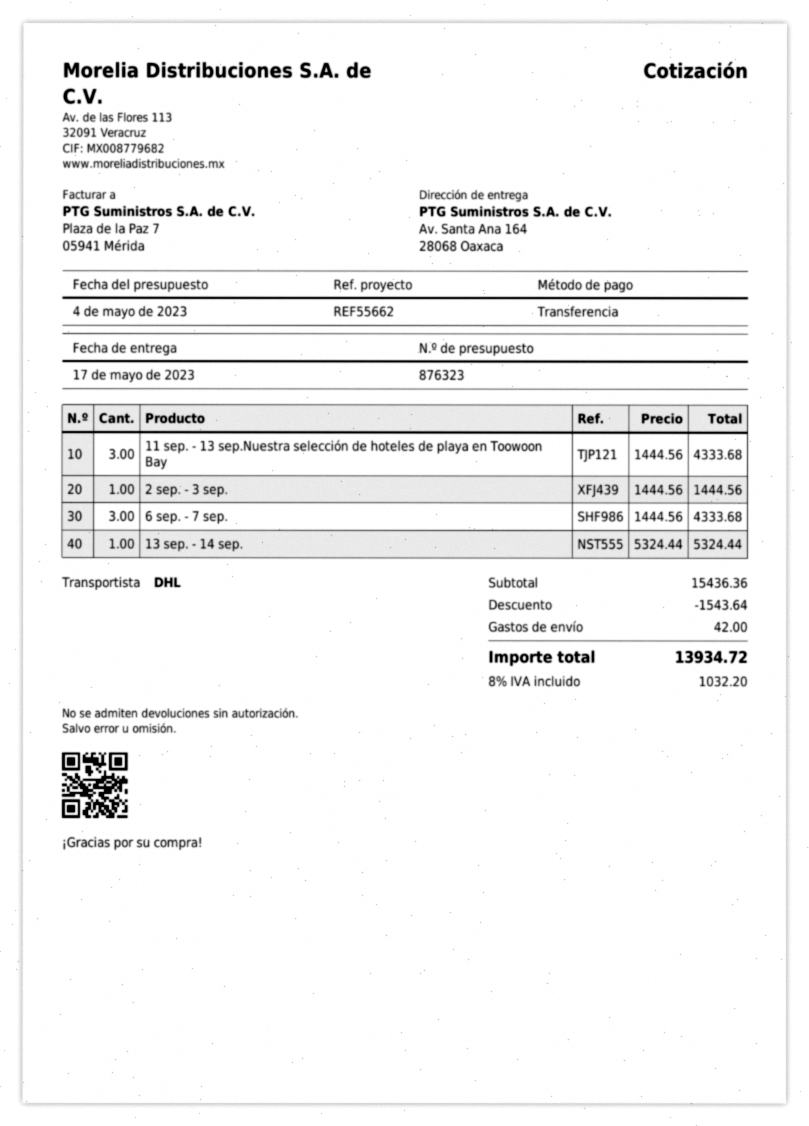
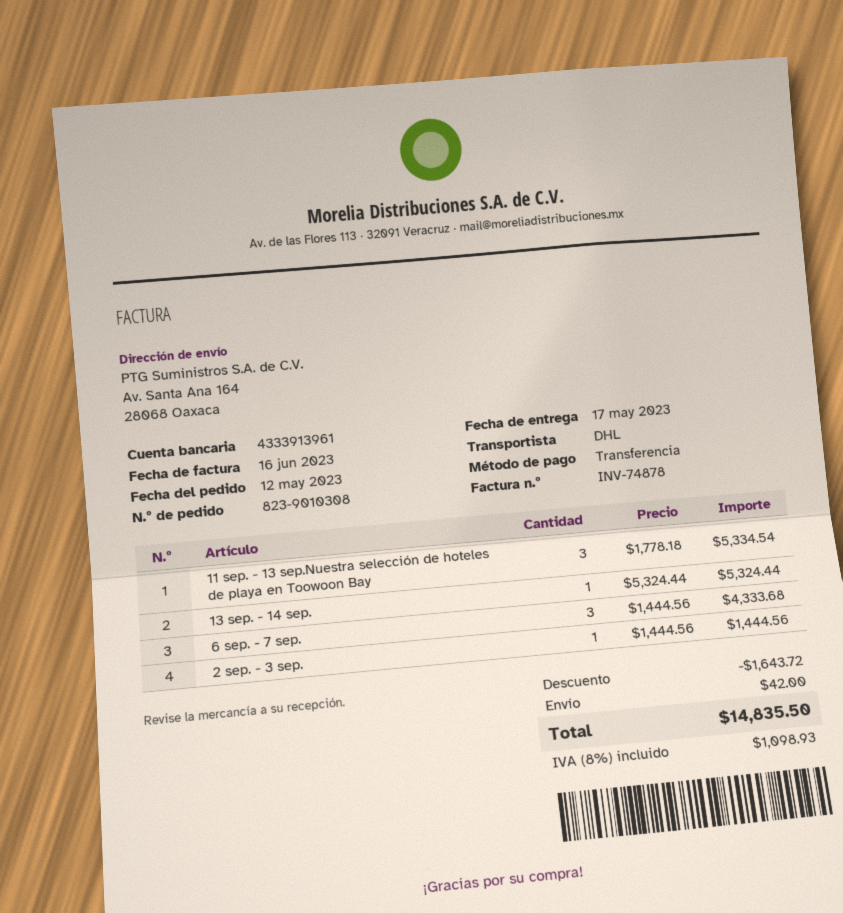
11 sep. - 13 sep.Nuestra selección de hoteles de playa en Toowoon Bay: 3 x 1444.56 = 4333.68 -> 3 x 1778.18 = 5334.54
discount: 1543.64 -> 1643.72
tax: 8% = 1032.20 -> 8% = 1098.93
total: 13934.72 -> 14835.50

